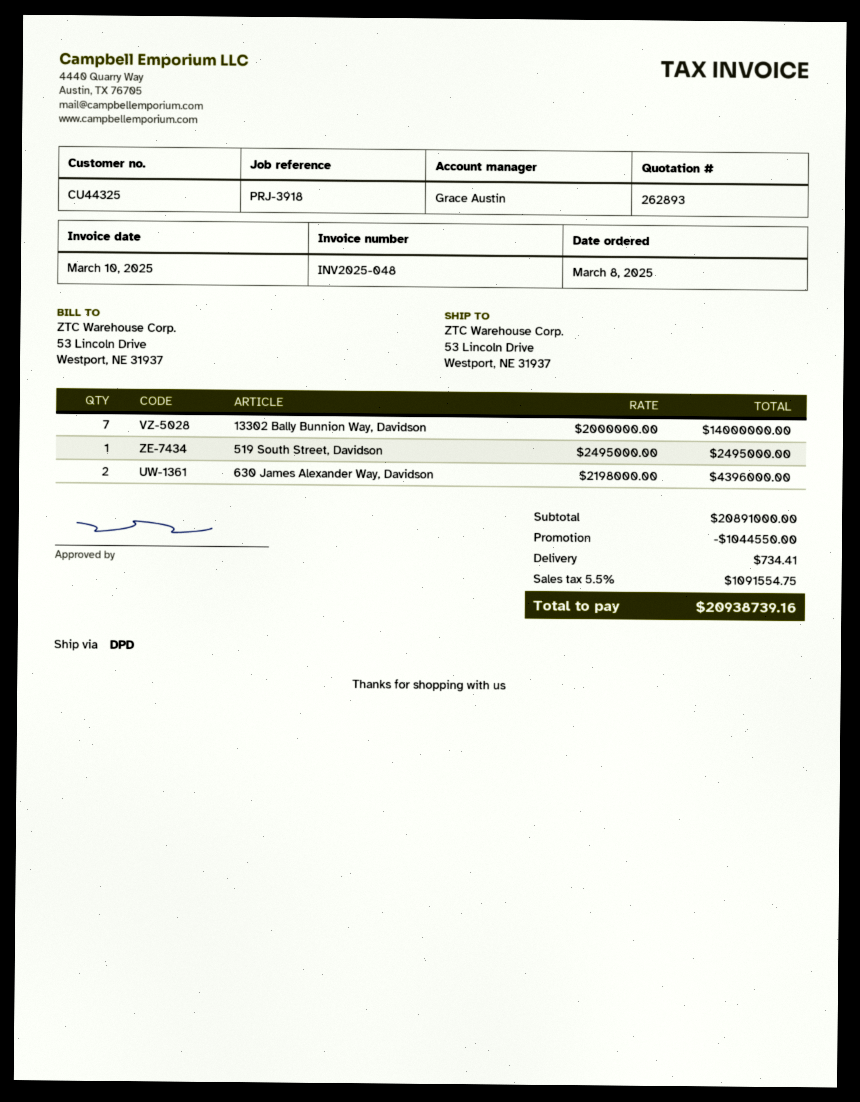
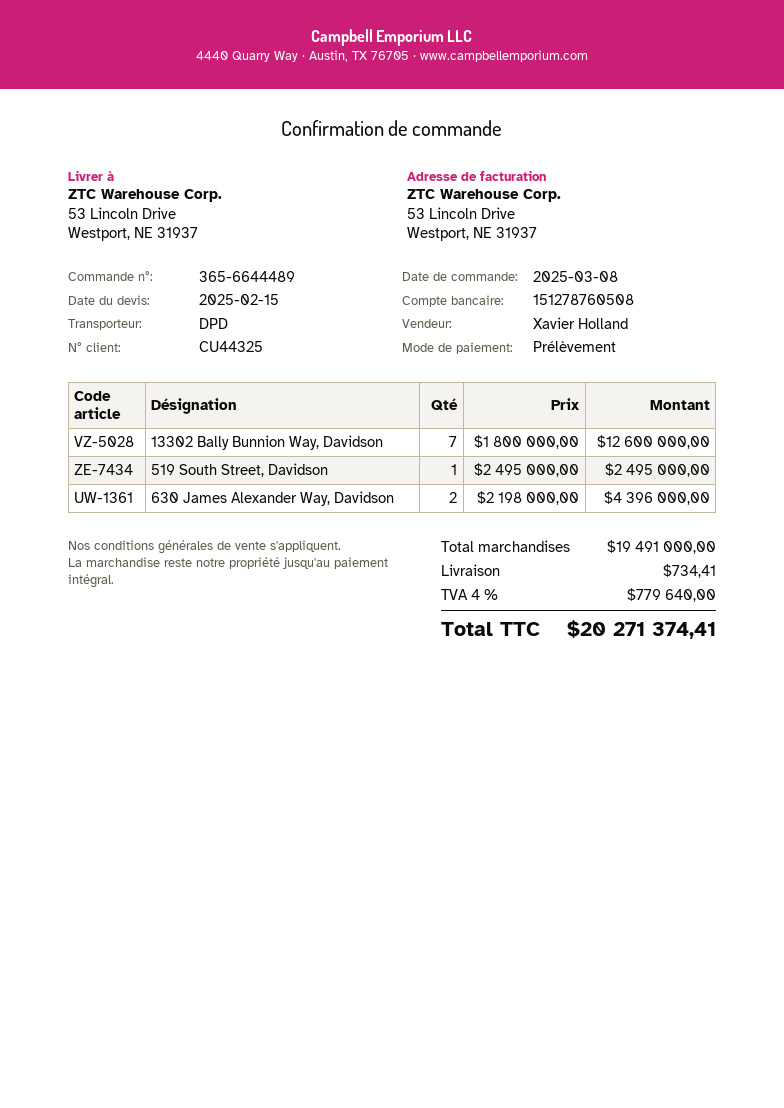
sales rep: Grace Austin -> Xavier Holland
13302 Bally Bunnion Way, Davidson: 7 x 2000000.00 = 14000000.00 -> 7 x 1800000.00 = 12600000.00
subtotal: 20891000.00 -> 19491000.00
discount: 1044550.00 -> none
tax: 5.5% = 1091554.75 -> 4% = 779640.00
total: 20938739.16 -> 20271374.41

